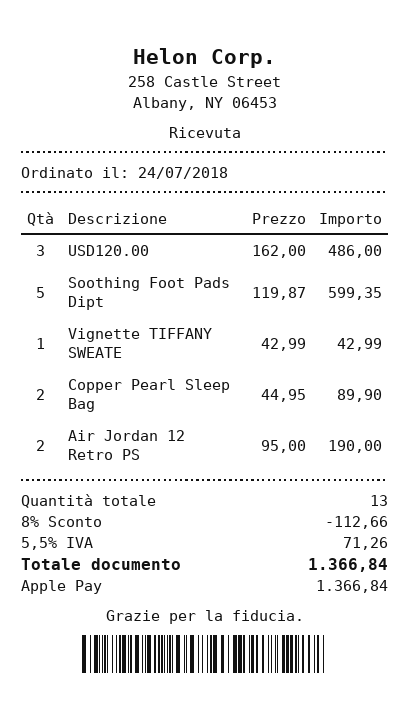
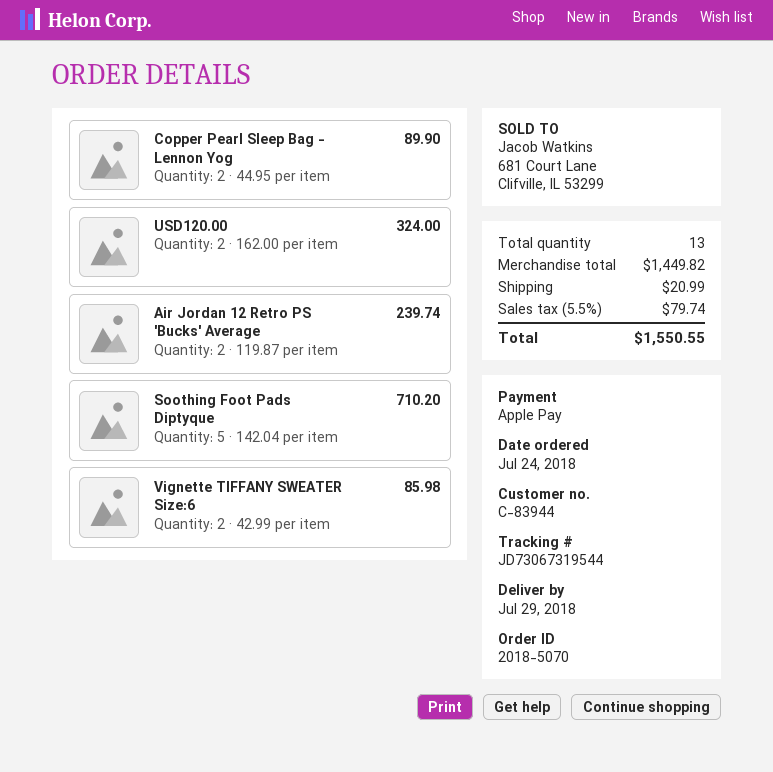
USD120.00: 3 x 162.00 = 486.00 -> 2 x 162.00 = 324.00
Soothing Foot Pads Dipt: 5 x 119.87 = 599.35 -> 5 x 142.04 = 710.20
Vignette TIFFANY SWEATE: 1 x 42.99 = 42.99 -> 2 x 42.99 = 85.98
Air Jordan 12 Retro PS: 2 x 95.00 = 190.00 -> 2 x 119.87 = 239.74
discount: 8% = 112.66 -> none
shipping: none -> 20.99
tax: 5.5% = 71.26 -> 5.5% = 79.74
total: 1366.84 -> 1550.55

